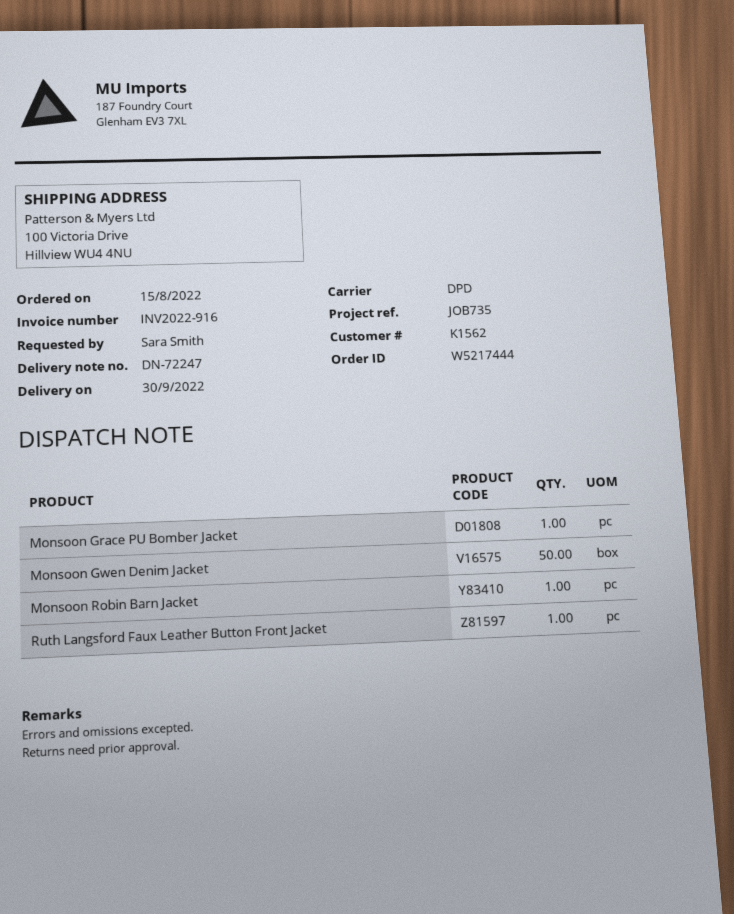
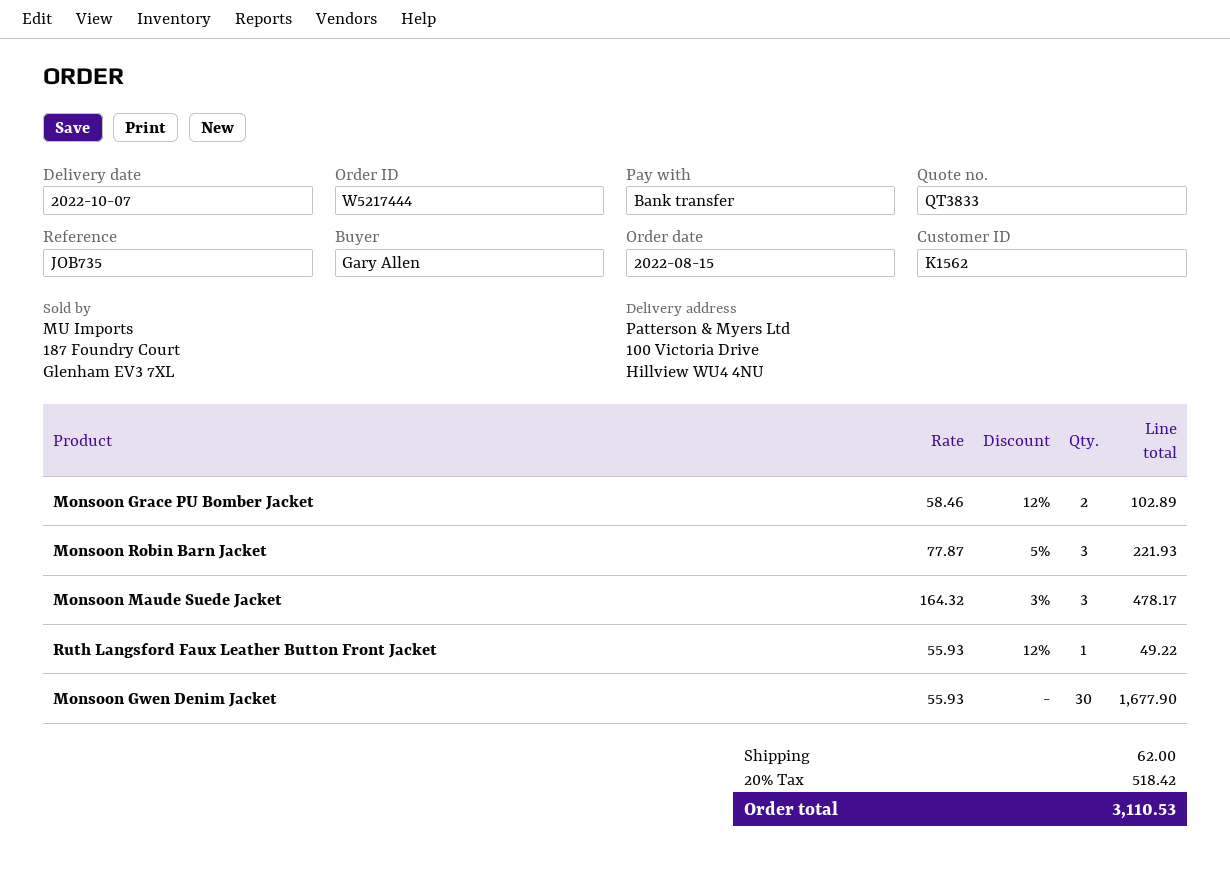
delivery date: 2022-09-30 -> 2022-10-07
ordered by: Sara Smith -> Gary Allen
Monsoon Grace PU Bomber Jacket: 1 -> 2
Monsoon Gwen Denim Jacket: 50 -> 30
Monsoon Robin Barn Jacket: 1 -> 3
Monsoon Maude Suede Jacket: none -> 3

